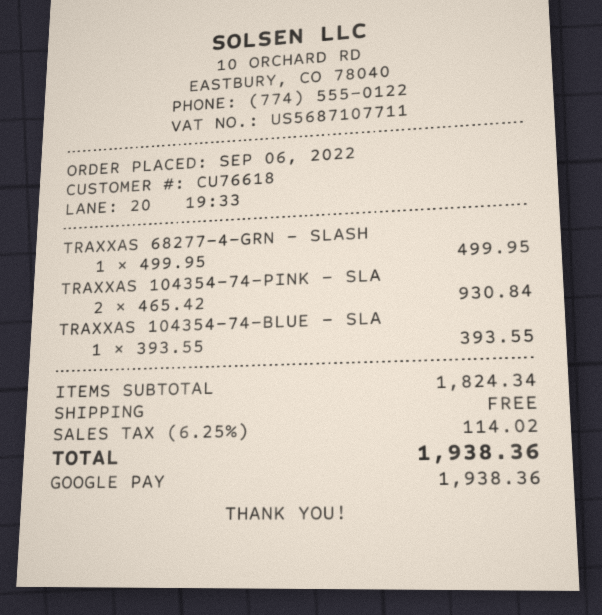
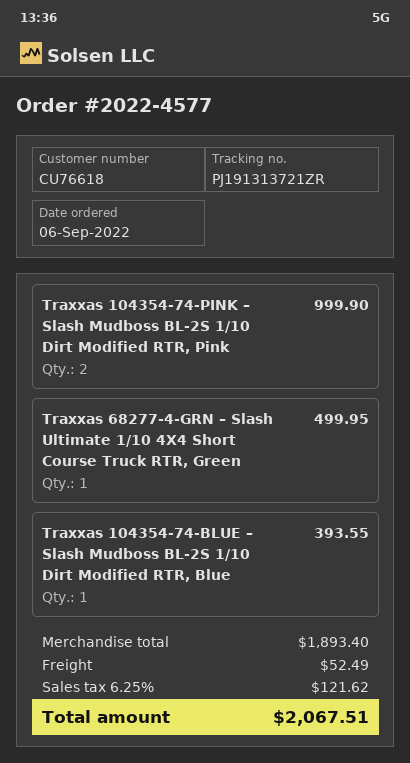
TRAXXAS 104354-74-PINK – SLA: 2 for 930.84 -> 2 for 999.90
subtotal: 1824.34 -> 1893.40
shipping: 0.00 -> 52.49
tax: 6.25% = 114.02 -> 6.25% = 121.62
total: 1938.36 -> 2067.51

